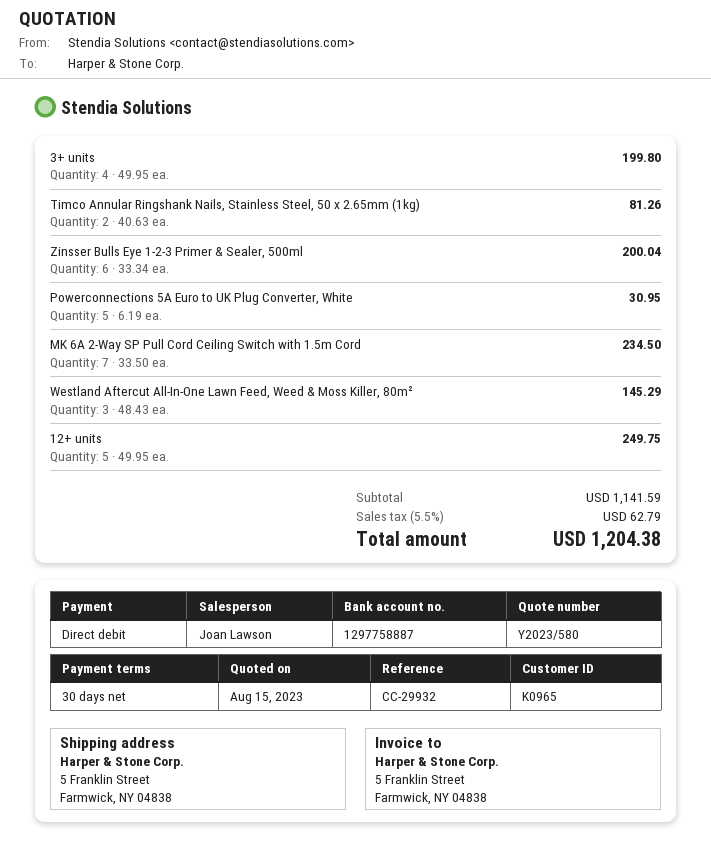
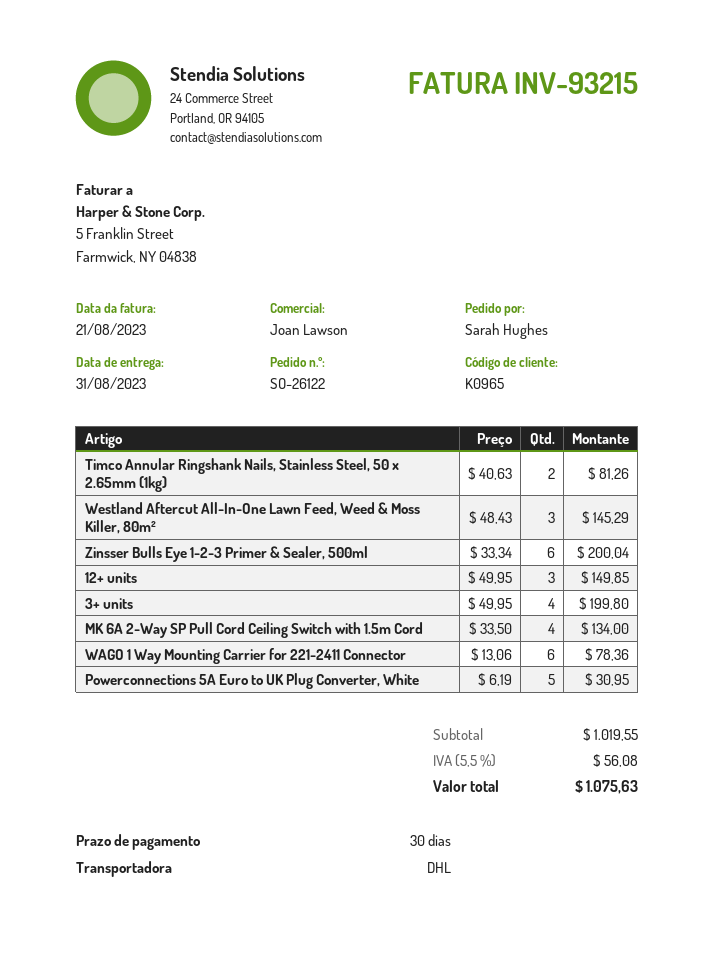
MK 6A 2-Way SP Pull Cord Ceiling Switch with 1.5m Cord: 7 x 33.50 = 234.50 -> 4 x 33.50 = 134.00
12+ units: 5 x 49.95 = 249.75 -> 3 x 49.95 = 149.85
WAGO 1 Way Mounting Carrier for 221-2411 Connector: none -> 6 x 13.06 = 78.36
subtotal: 1141.59 -> 1019.55
tax: 5.5% = 62.79 -> 5.5% = 56.08
total: 1204.38 -> 1075.63

